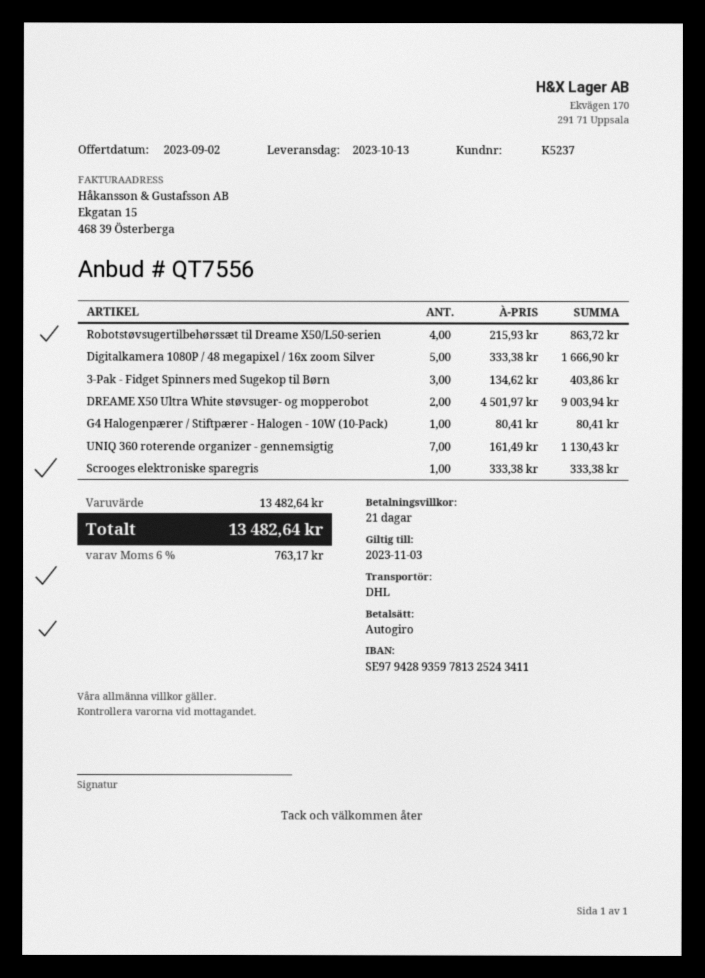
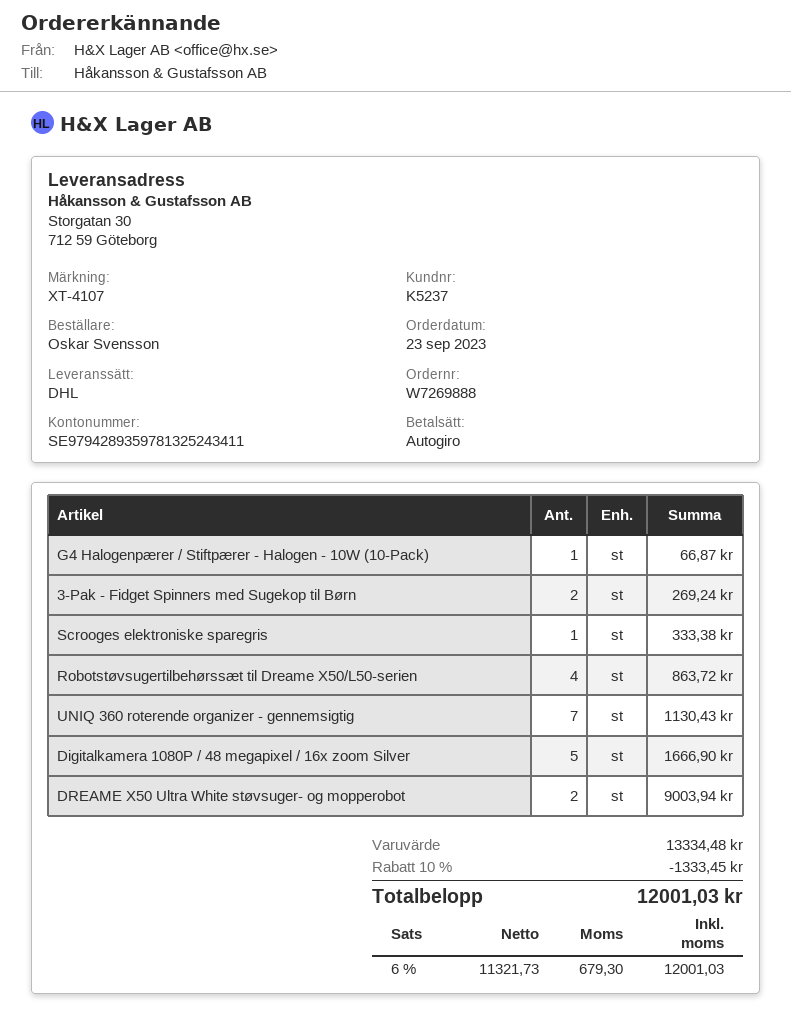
3-Pak - Fidget Spinners med Sugekop til Børn: 3 for 403.86 -> 2 for 269.24
G4 Halogenpærer / Stiftpærer - Halogen - 10W (10-Pack): 1 for 80.41 -> 1 for 66.87
subtotal: 13482.64 -> 13334.48
discount: none -> 10% = 1333.45
tax: 6% = 763.17 -> 6% = 679.30
total: 13482.64 -> 12001.03

